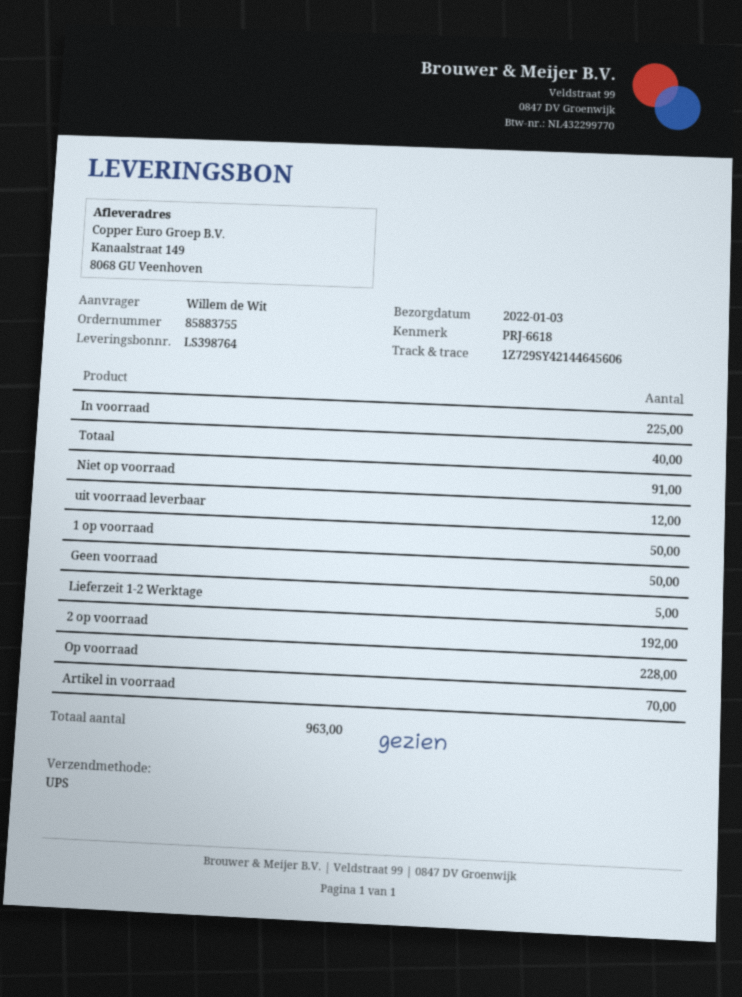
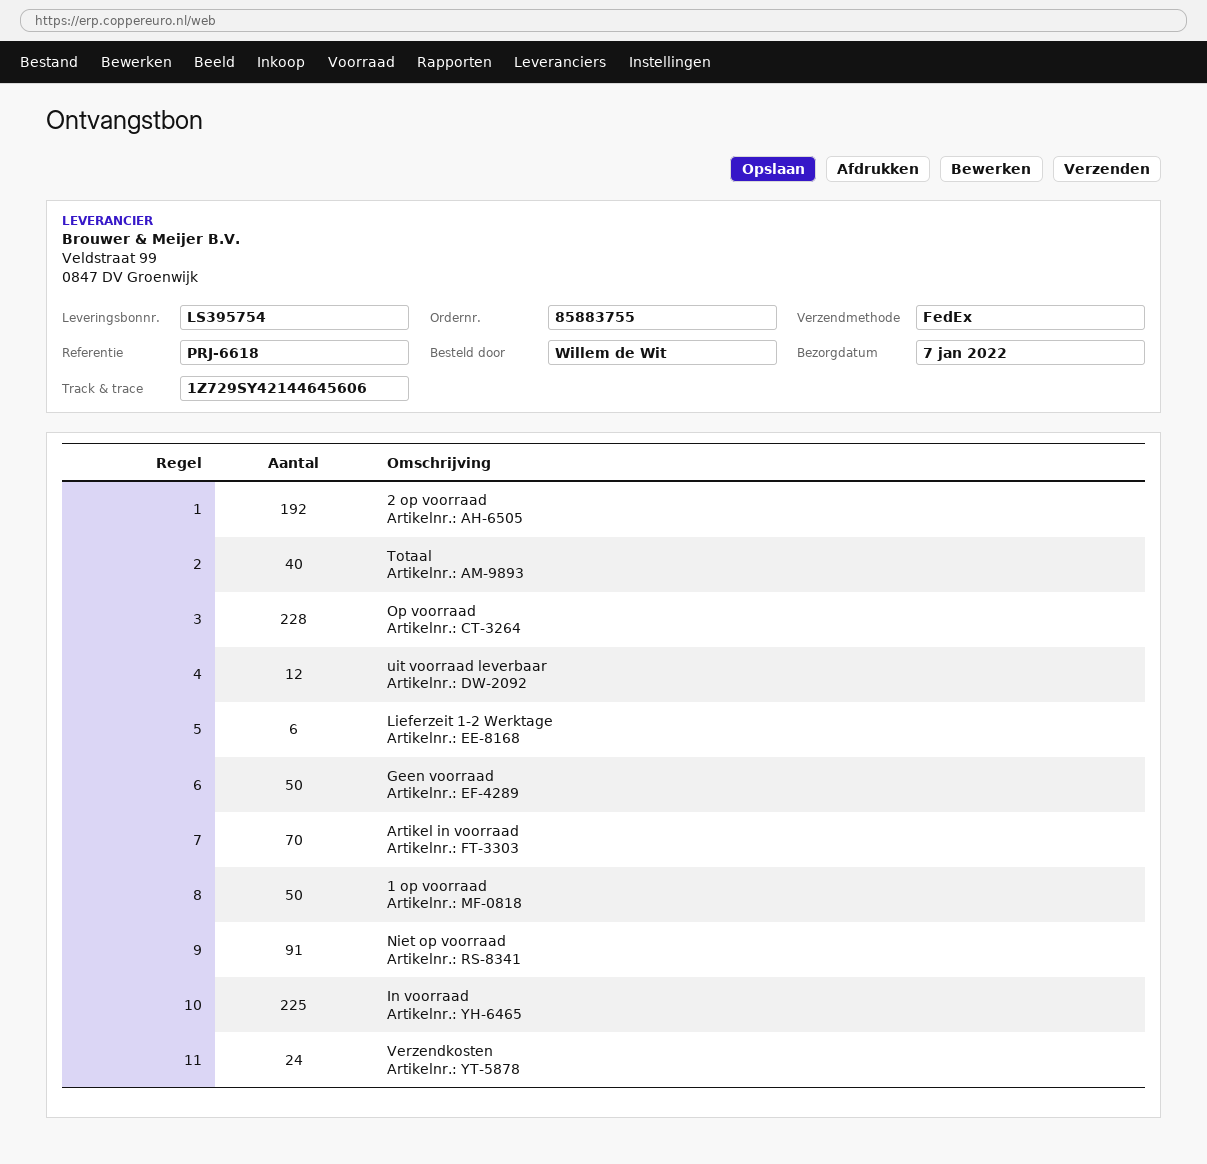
delivery note number: LS398764 -> LS395754
delivery date: 2022-01-03 -> 2022-01-07
shipping method: UPS -> FedEx
Lieferzeit 1-2 Werktage: 5 -> 6
Verzendkosten: none -> 24

